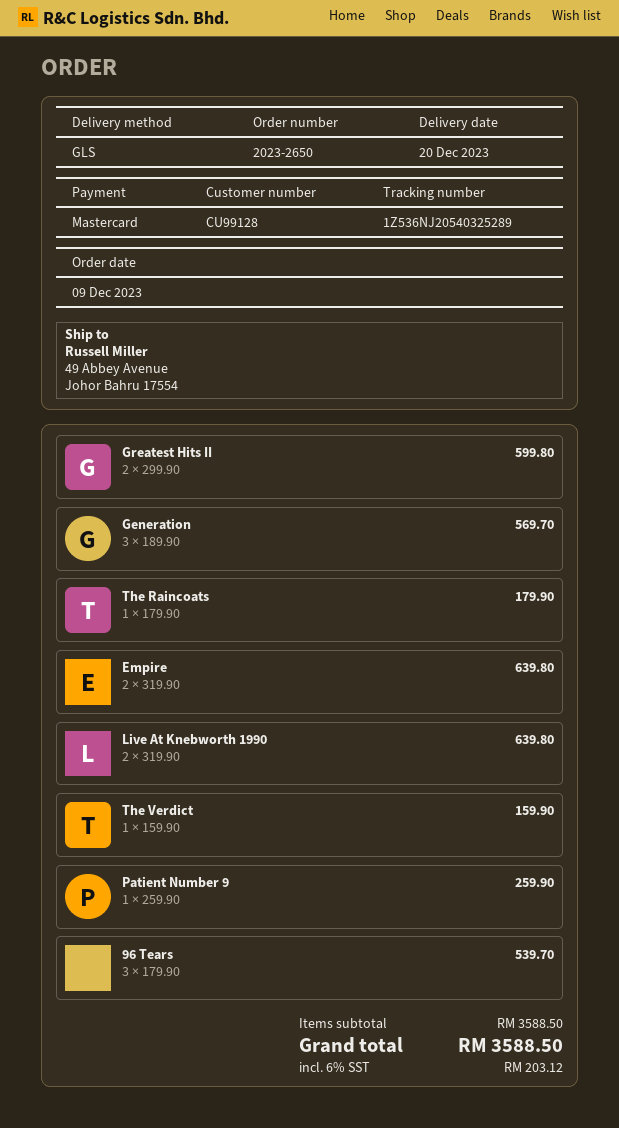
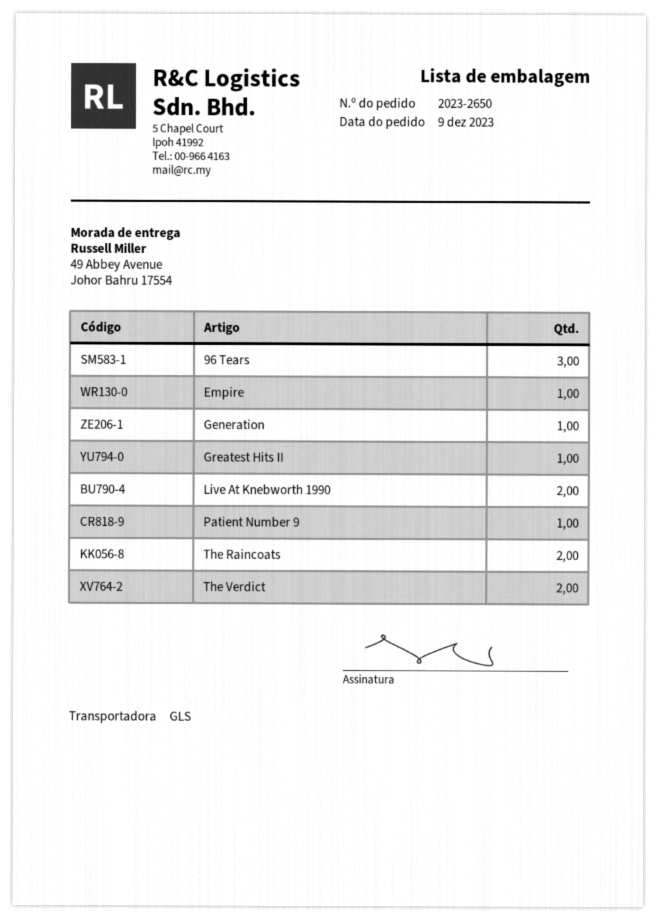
Greatest Hits II: 2 -> 1
Generation: 3 -> 1
The Raincoats: 1 -> 2
Empire: 2 -> 1
The Verdict: 1 -> 2

